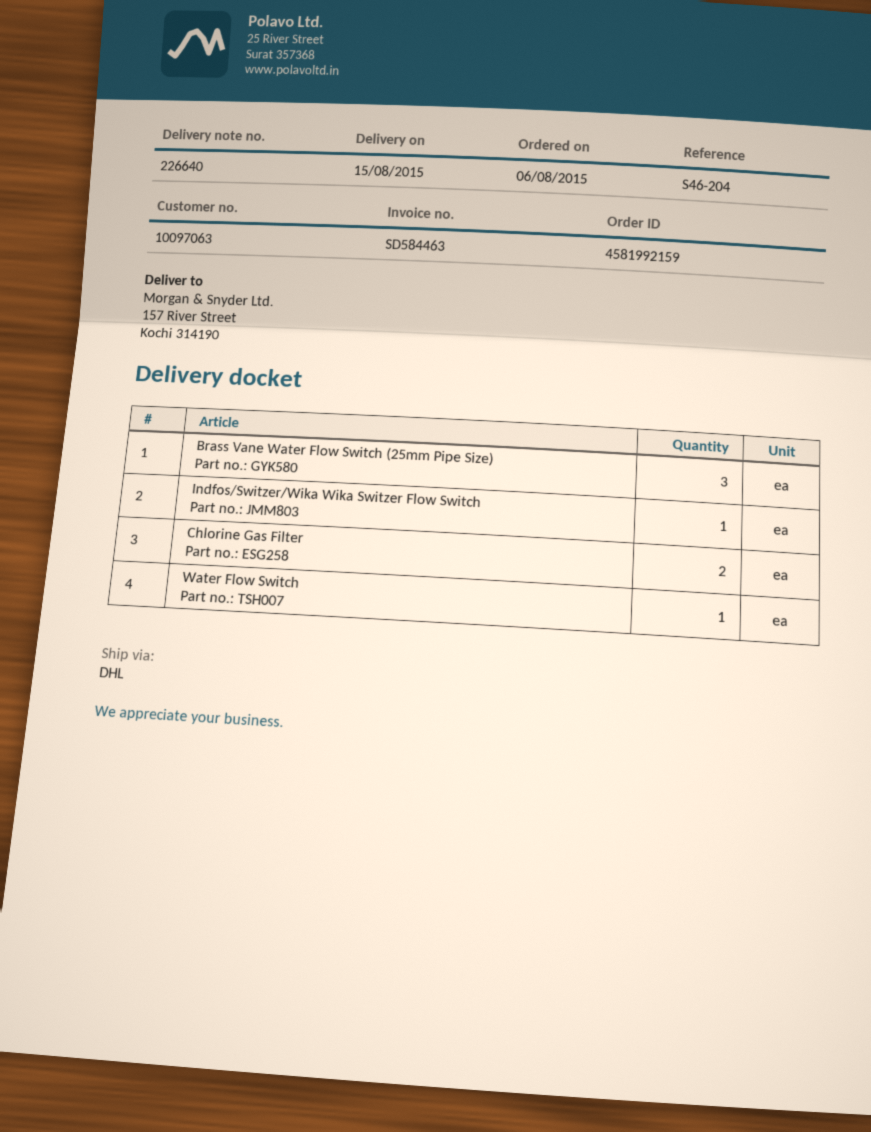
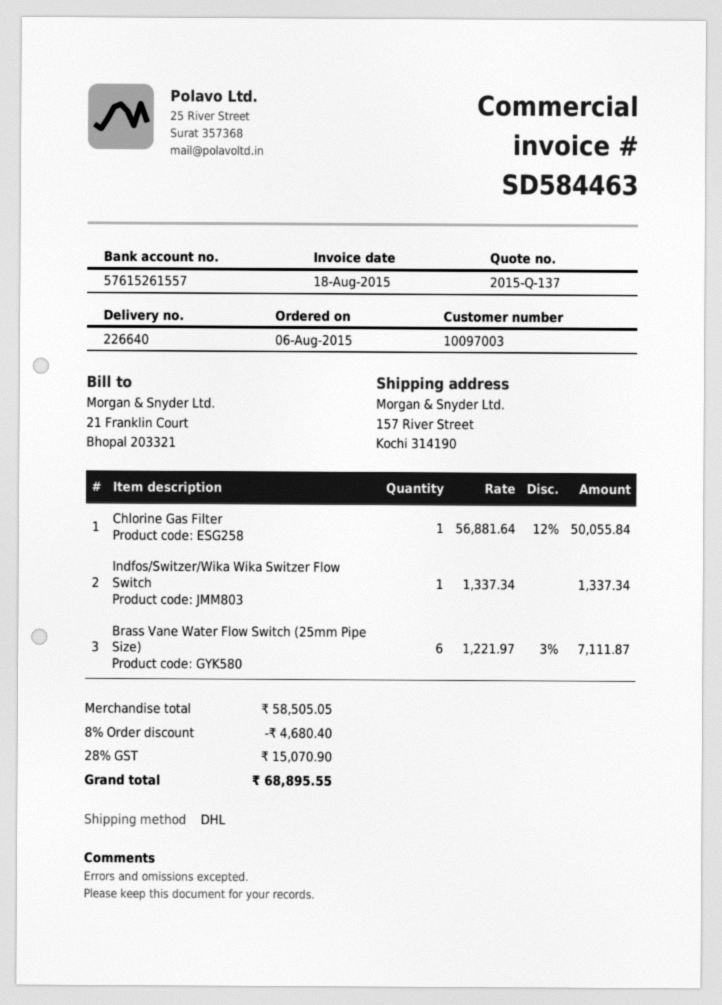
customer number: 10097063 -> 10097003
Brass Vane Water Flow Switch (25mm Pipe Size): 3 -> 6
Chlorine Gas Filter: 2 -> 1
Water Flow Switch: 1 -> none

